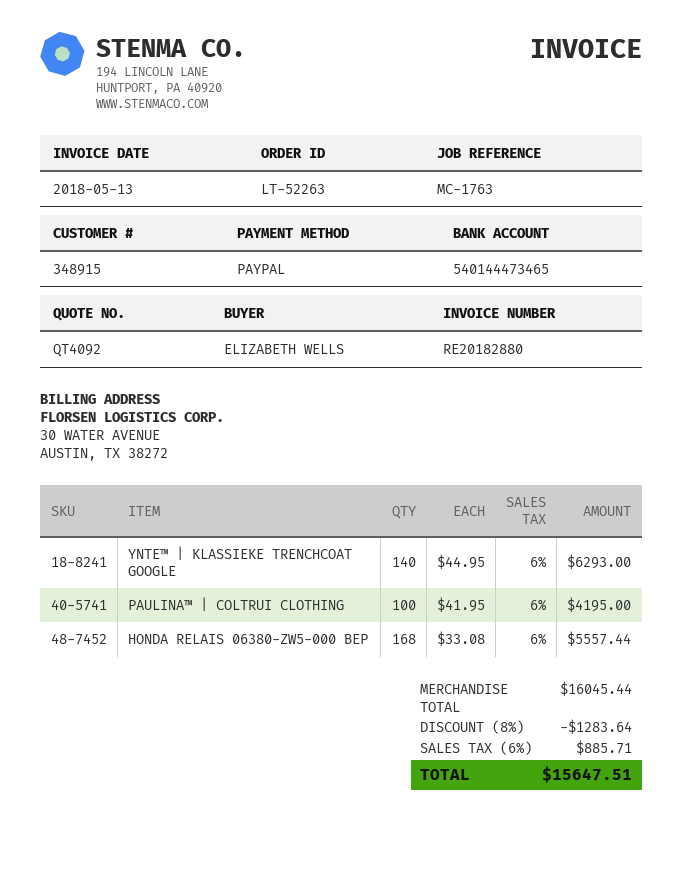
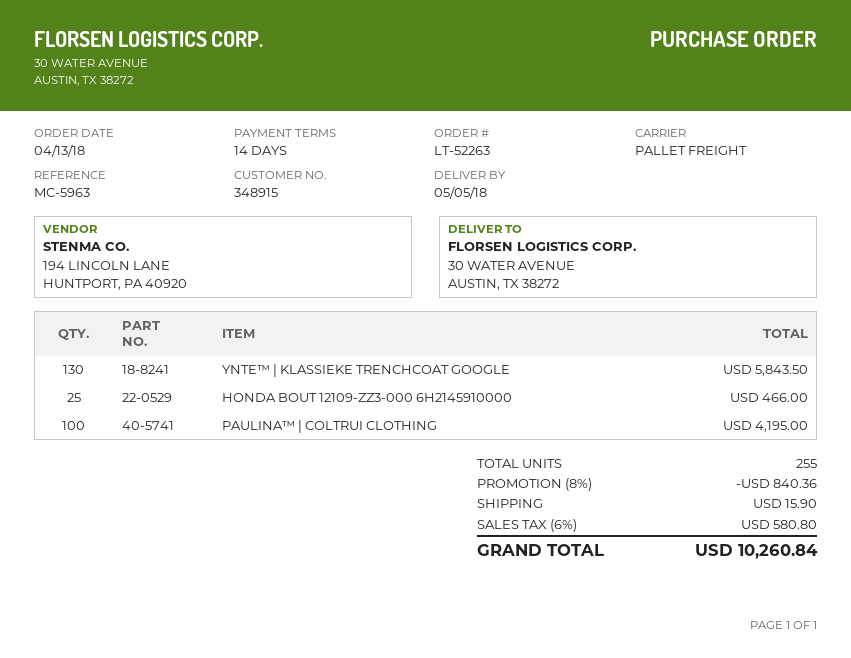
reference: MC-1763 -> MC-5963
YNTE™ | KLASSIEKE TRENCHCOAT GOOGLE: 140 for 6293.00 -> 130 for 5843.50
HONDA RELAIS 06380-ZW5-000 BEP: 168 for 5557.44 -> none
HONDA BOUT 12109-ZZ3-000 6H2145910000: none -> 25 for 466.00
discount: 8% = 1283.64 -> 8% = 840.36
shipping: none -> 15.90
tax: 6% = 885.71 -> 6% = 580.80
total: 15647.51 -> 10260.84

